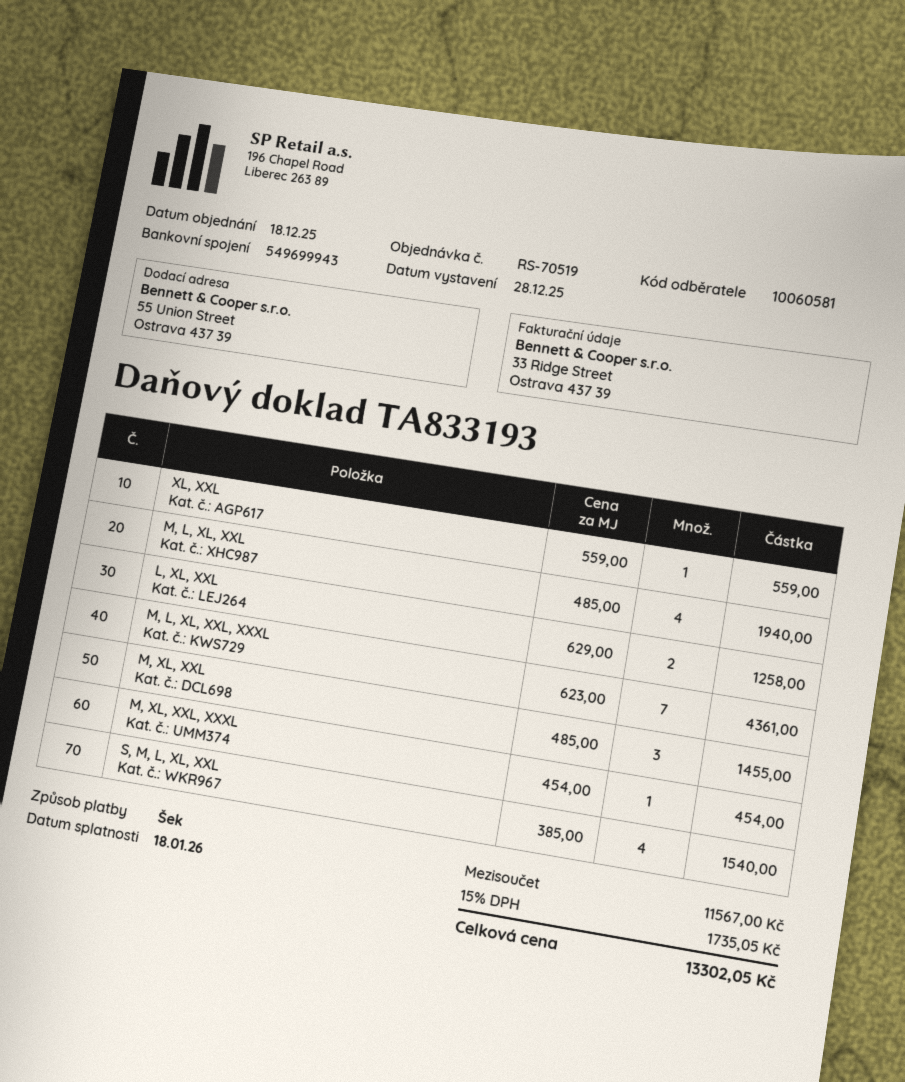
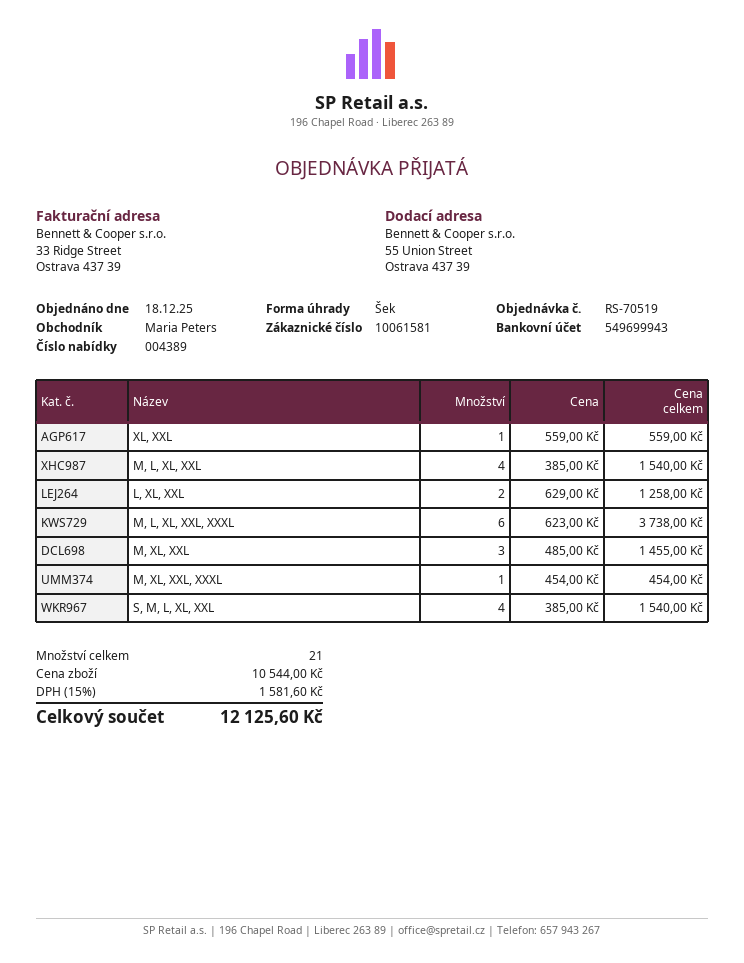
customer number: 10060581 -> 10061581
M, L, XL, XXL: 4 x 485.00 = 1940.00 -> 4 x 385.00 = 1540.00
M, L, XL, XXL, XXXL: 7 x 623.00 = 4361.00 -> 6 x 623.00 = 3738.00
subtotal: 11567.00 -> 10544.00
tax: 15% = 1735.05 -> 15% = 1581.60
total: 13302.05 -> 12125.60

